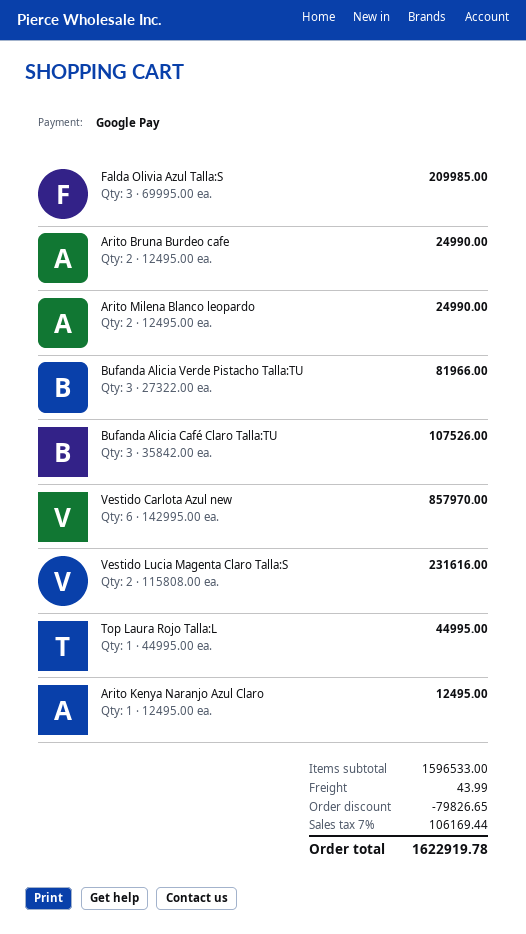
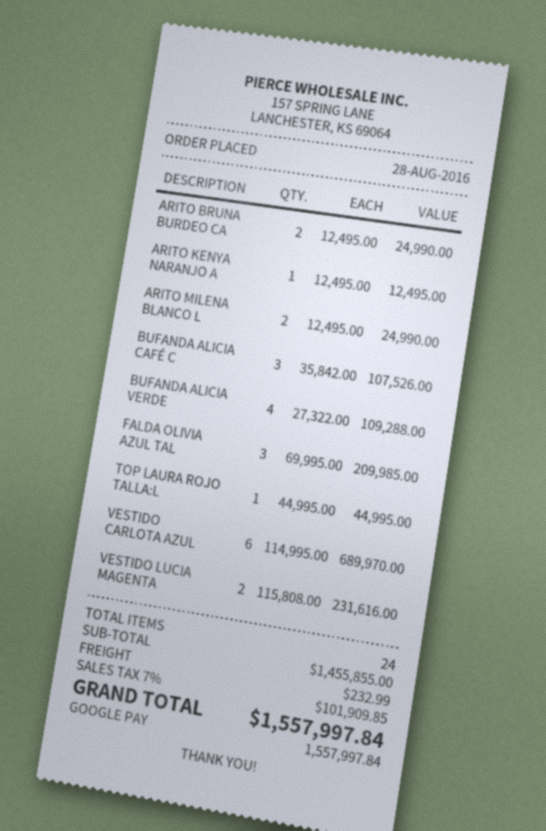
Bufanda Alicia Verde Pistacho Talla:TU: 3 x 27322.00 = 81966.00 -> 4 x 27322.00 = 109288.00
Vestido Carlota Azul new: 6 x 142995.00 = 857970.00 -> 6 x 114995.00 = 689970.00
subtotal: 1596533.00 -> 1455855.00
discount: 79826.65 -> none
shipping: 43.99 -> 232.99
tax: 7% = 106169.44 -> 7% = 101909.85
total: 1622919.78 -> 1557997.84

